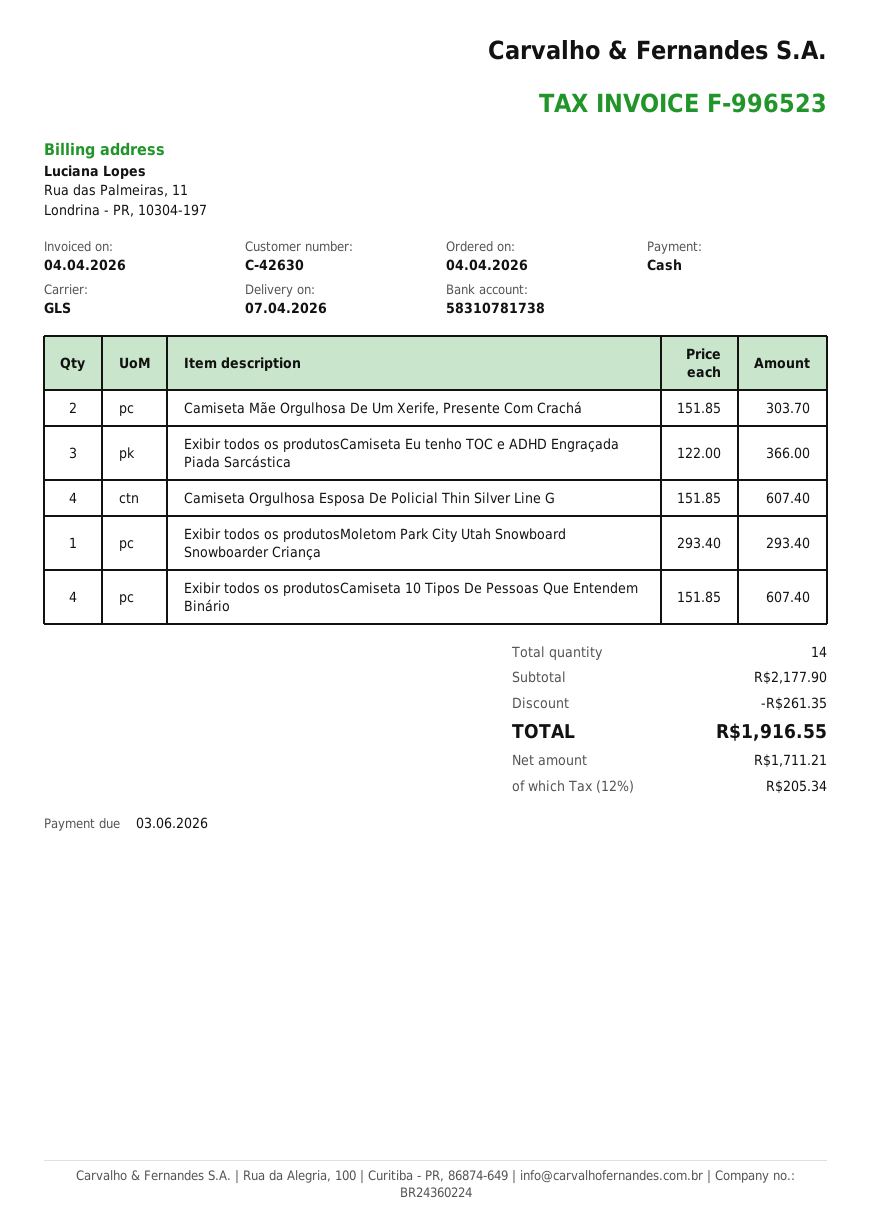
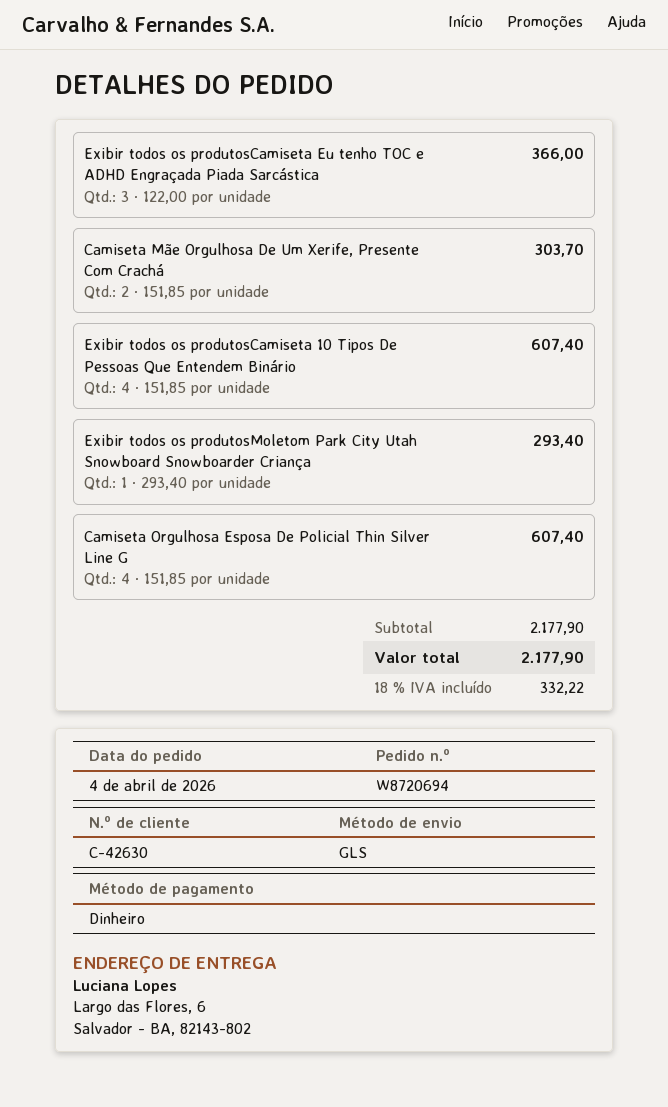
discount: 261.35 -> none
tax: 12% = 205.34 -> 18% = 332.22
total: 1916.55 -> 2177.90

